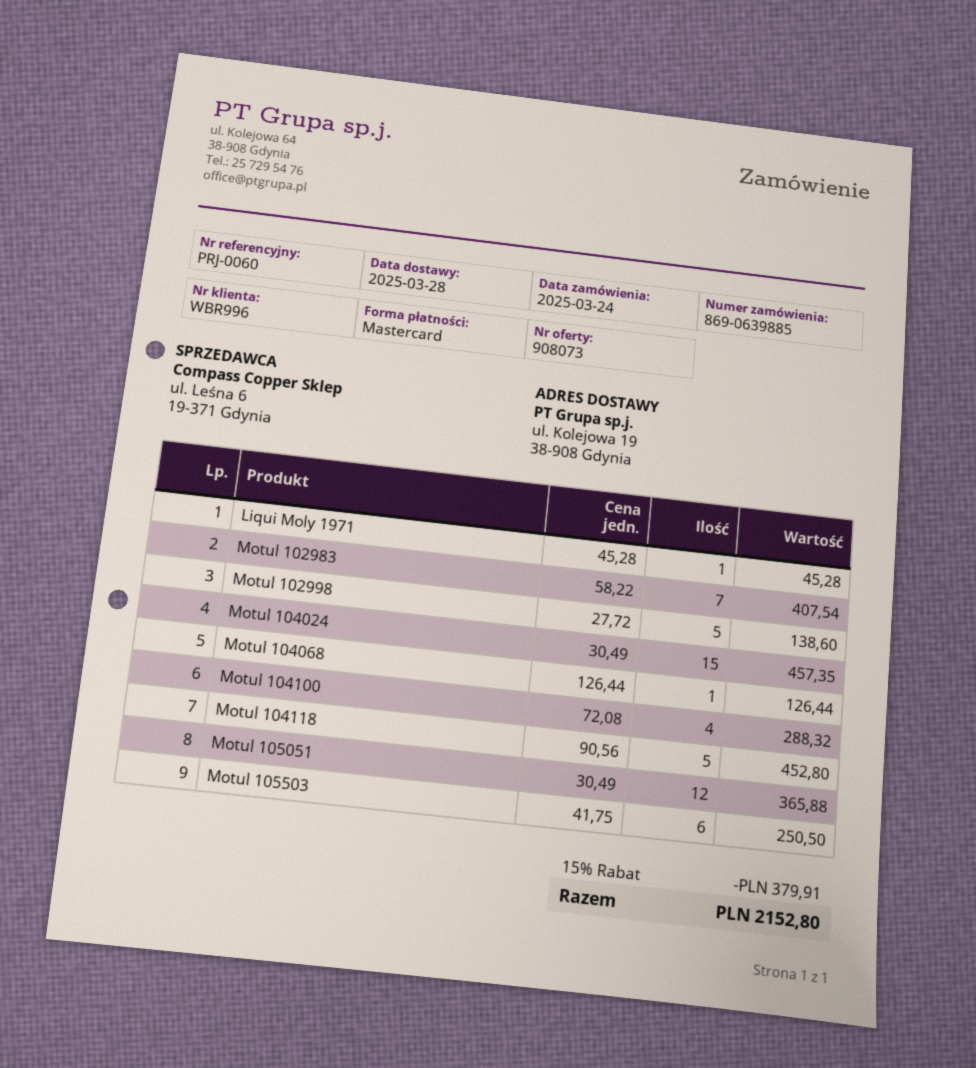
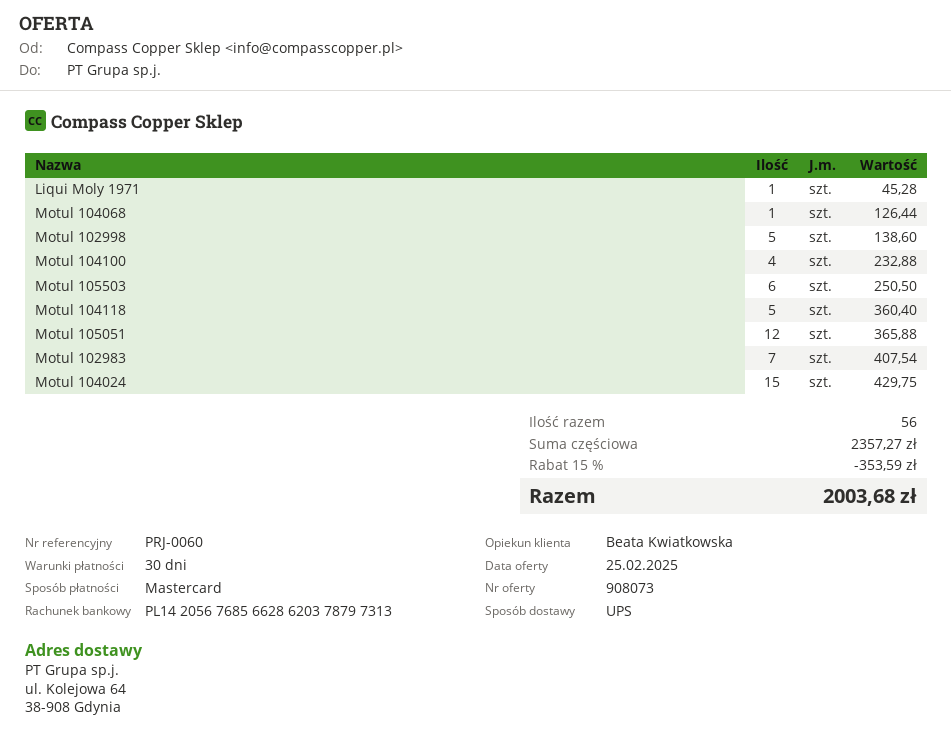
ship to: ul. Kolejowa 19, 38-908 Gdynia -> ul. Kolejowa 64, 38-908 Gdynia
Motul 104024: 15 for 457.35 -> 15 for 429.75
Motul 104100: 4 for 288.32 -> 4 for 232.88
Motul 104118: 5 for 452.80 -> 5 for 360.40
discount: 15% = 379.91 -> 15% = 353.59
total: 2152.80 -> 2003.68

